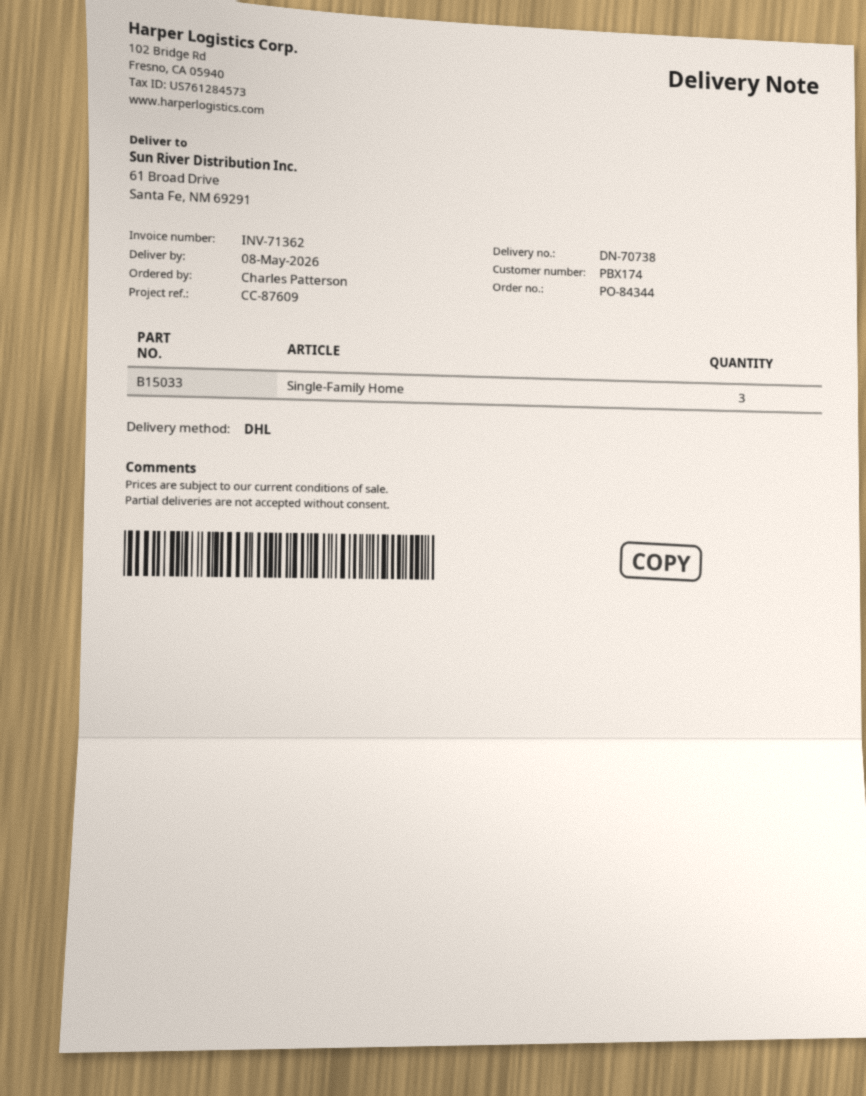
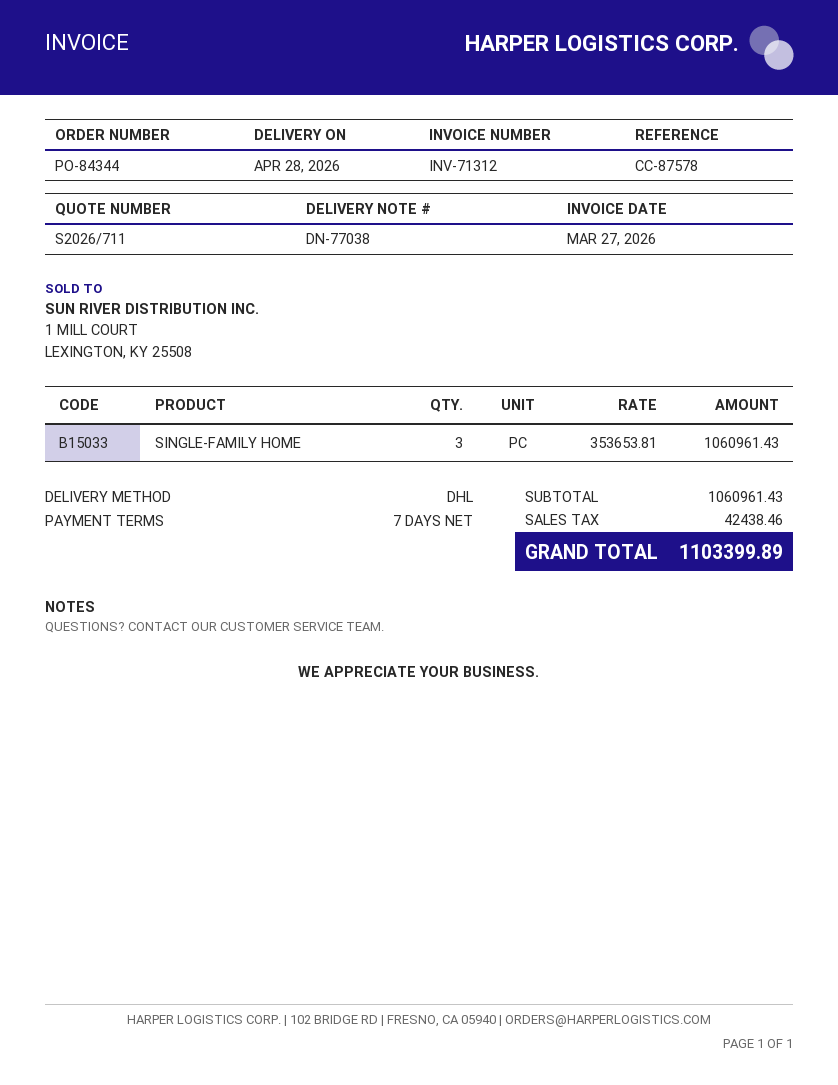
delivery note number: DN-70738 -> DN-77038
delivery date: 2026-05-08 -> 2026-04-28
invoice number: INV-71362 -> INV-71312
reference: CC-87609 -> CC-87578

